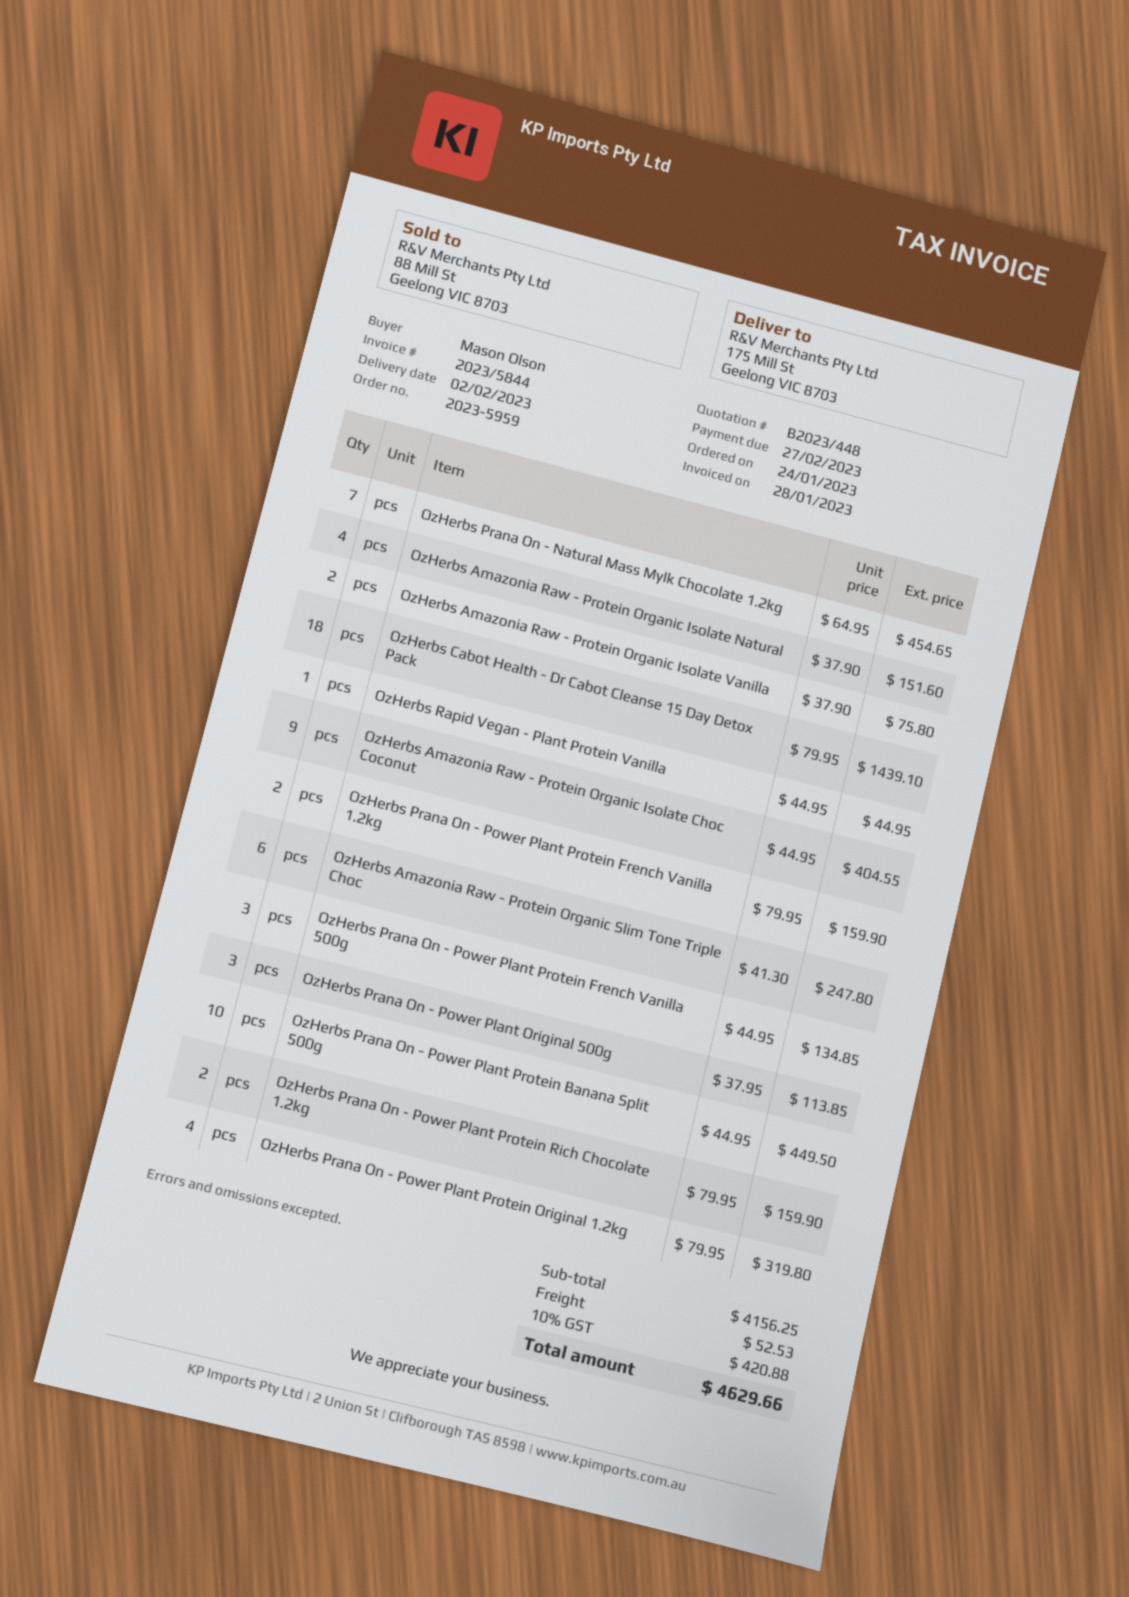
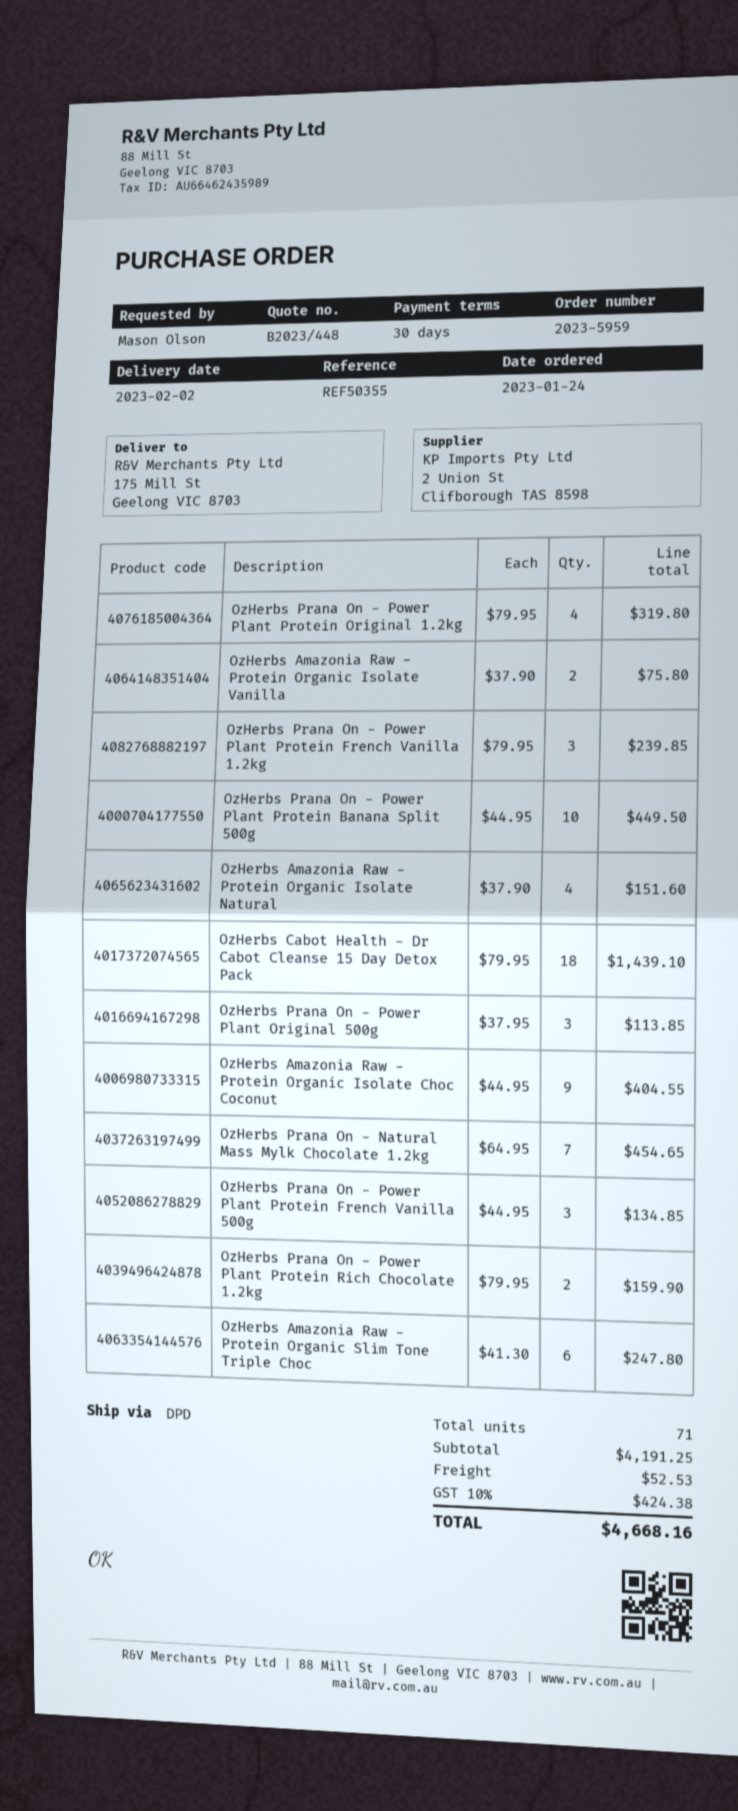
OzHerbs Rapid Vegan - Plant Protein Vanilla: 1 x 44.95 = 44.95 -> none
OzHerbs Prana On - Power Plant Protein French Vanilla 1.2kg: 2 x 79.95 = 159.90 -> 3 x 79.95 = 239.85
subtotal: 4156.25 -> 4191.25
tax: 10% = 420.88 -> 10% = 424.38
total: 4629.66 -> 4668.16

